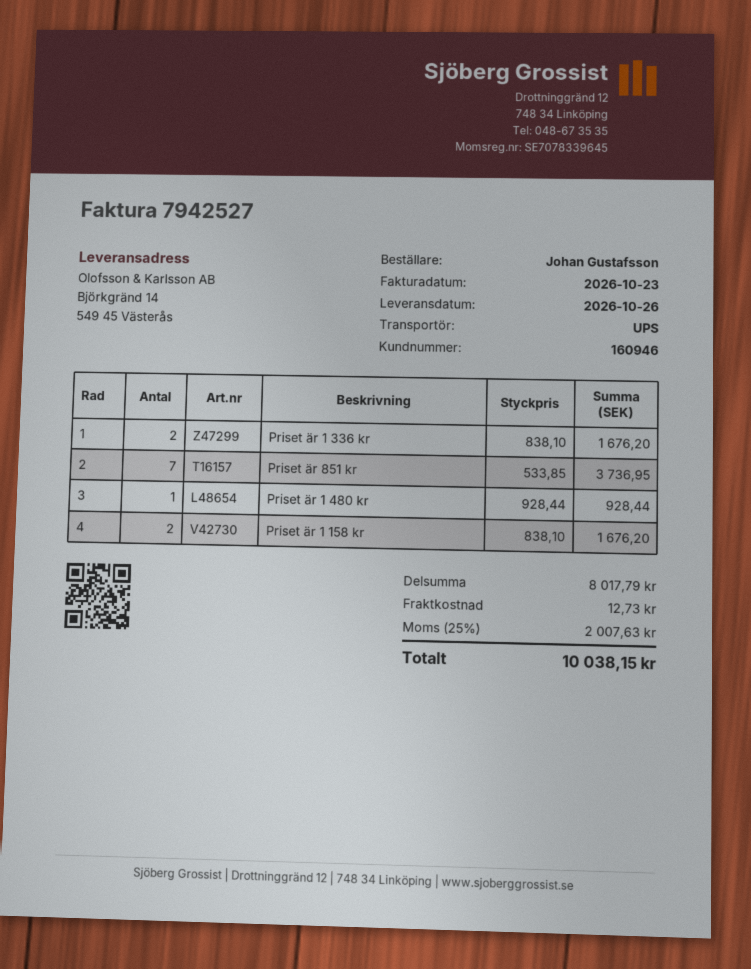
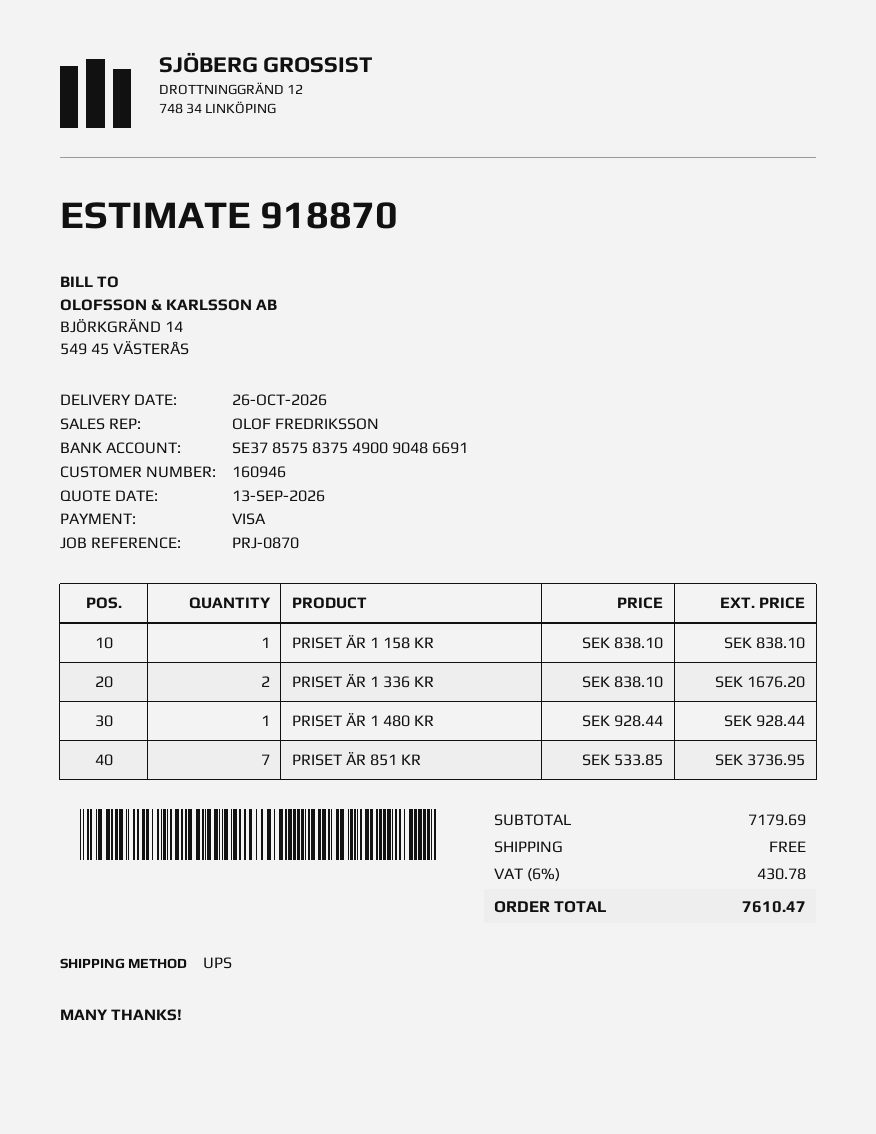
Priset är 1 158 kr: 2 x 838.10 = 1676.20 -> 1 x 838.10 = 838.10
subtotal: 8017.79 -> 7179.69
shipping: 12.73 -> 0.00
tax: 25% = 2007.63 -> 6% = 430.78
total: 10038.15 -> 7610.47

